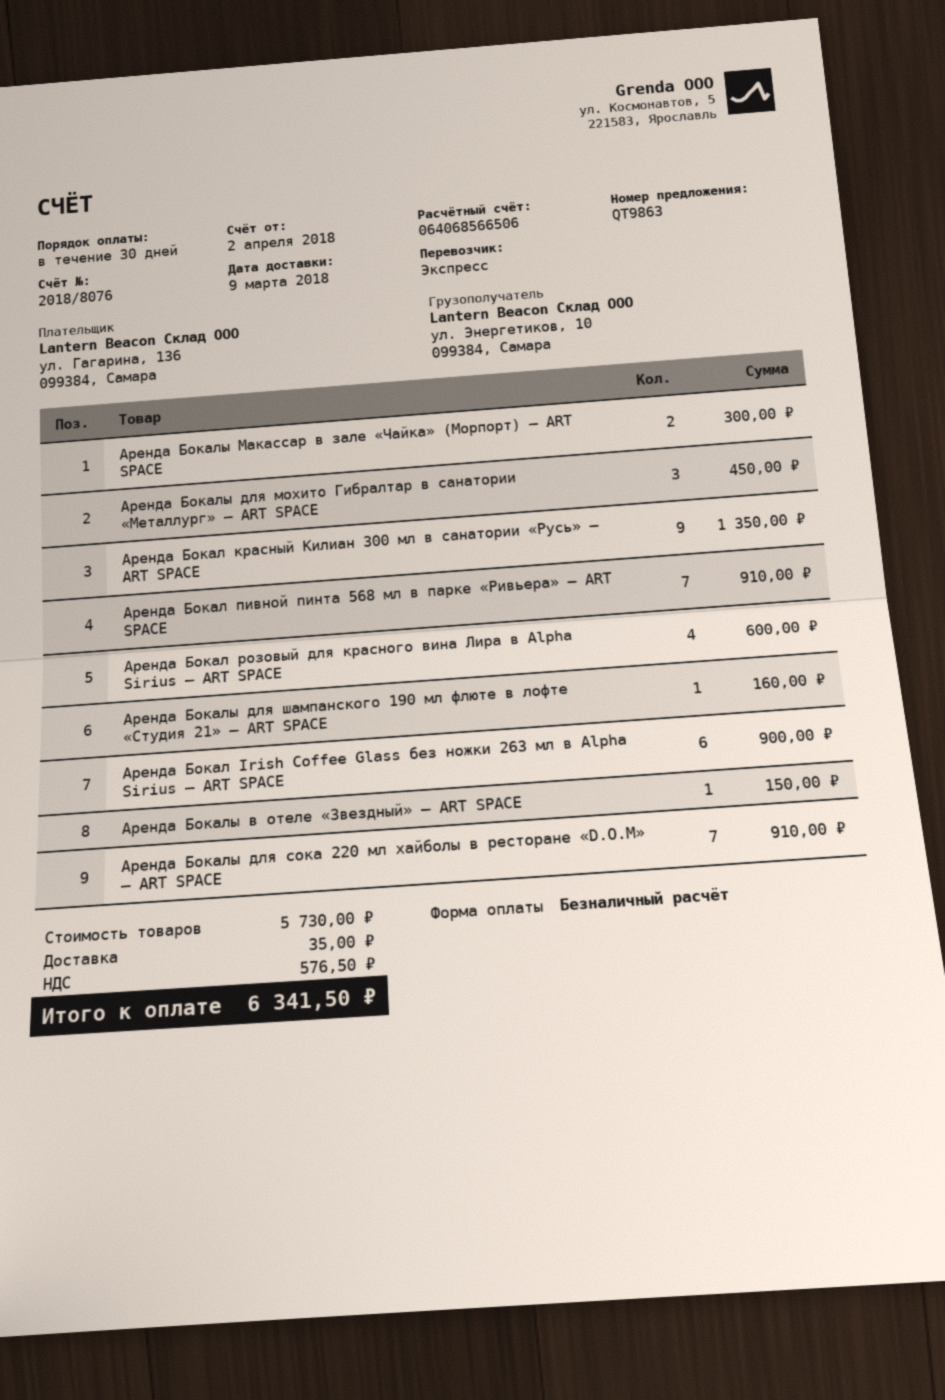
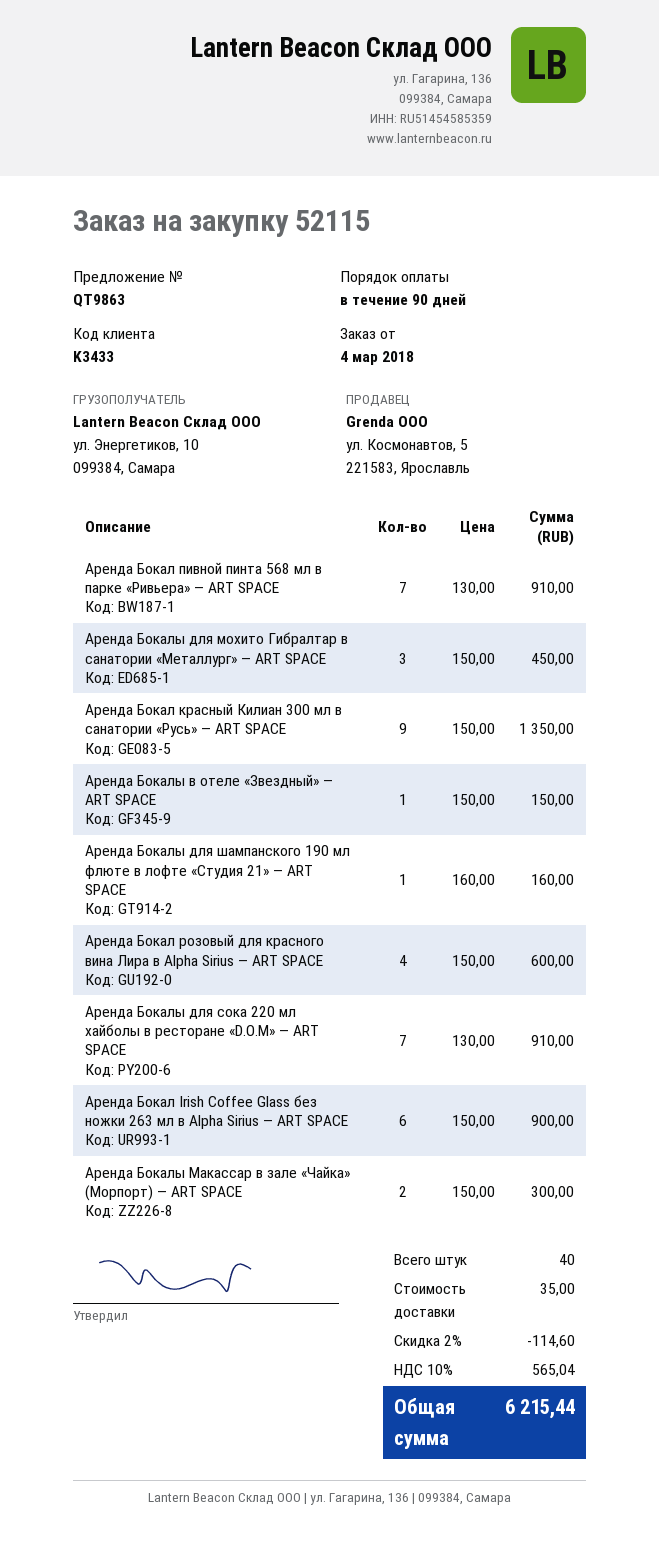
payment terms: 30 days -> 90 days
discount: none -> 2% = 114.60
tax: 576.50 -> 565.04
total: 6341.50 -> 6215.44

